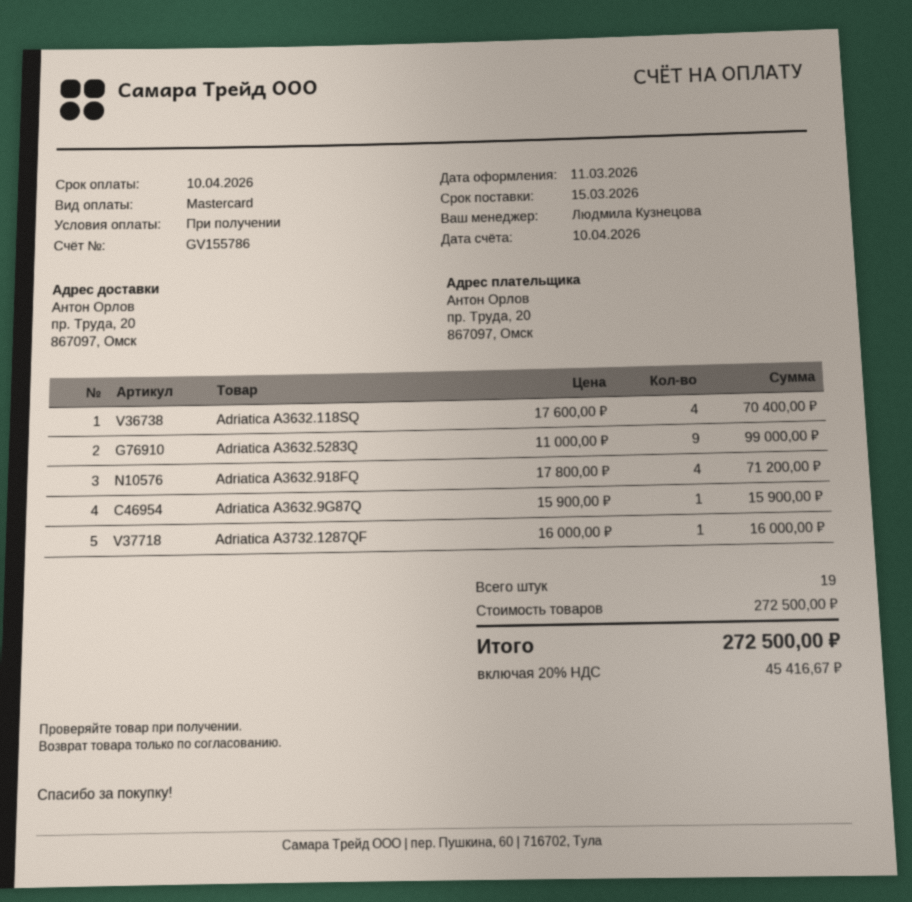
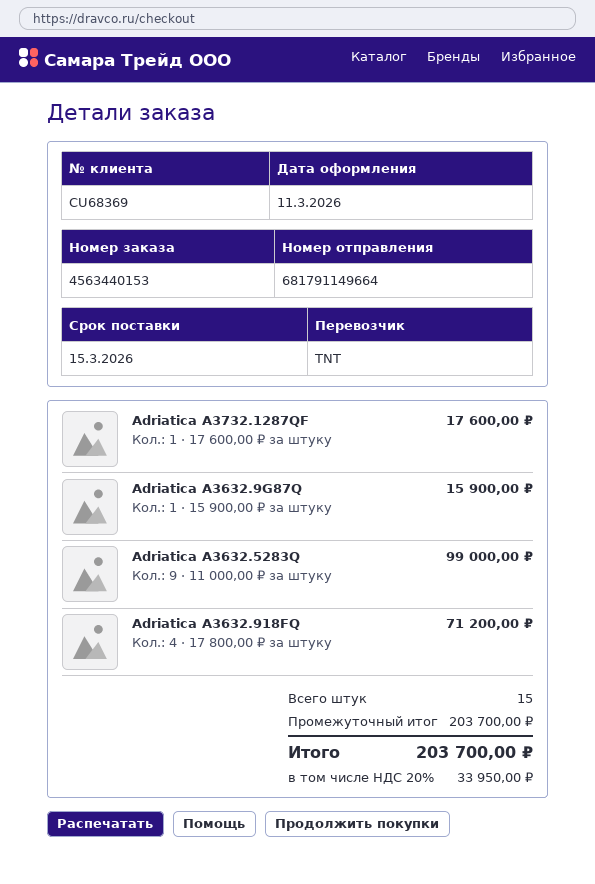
Adriatica A3632.118SQ: 4 x 17600.00 = 70400.00 -> none
Adriatica A3732.1287QF: 1 x 16000.00 = 16000.00 -> 1 x 17600.00 = 17600.00
total quantity: 19 -> 15
subtotal: 272500.00 -> 203700.00
tax: 20% = 45416.67 -> 20% = 33950.00
total: 272500.00 -> 203700.00

